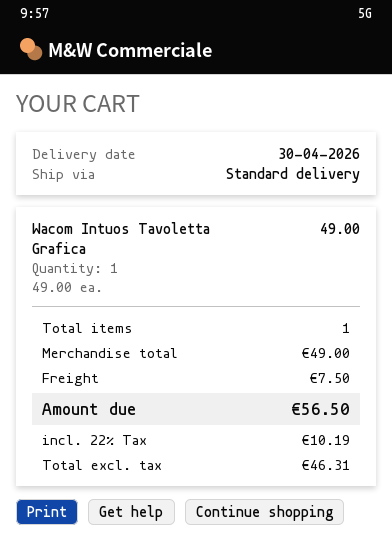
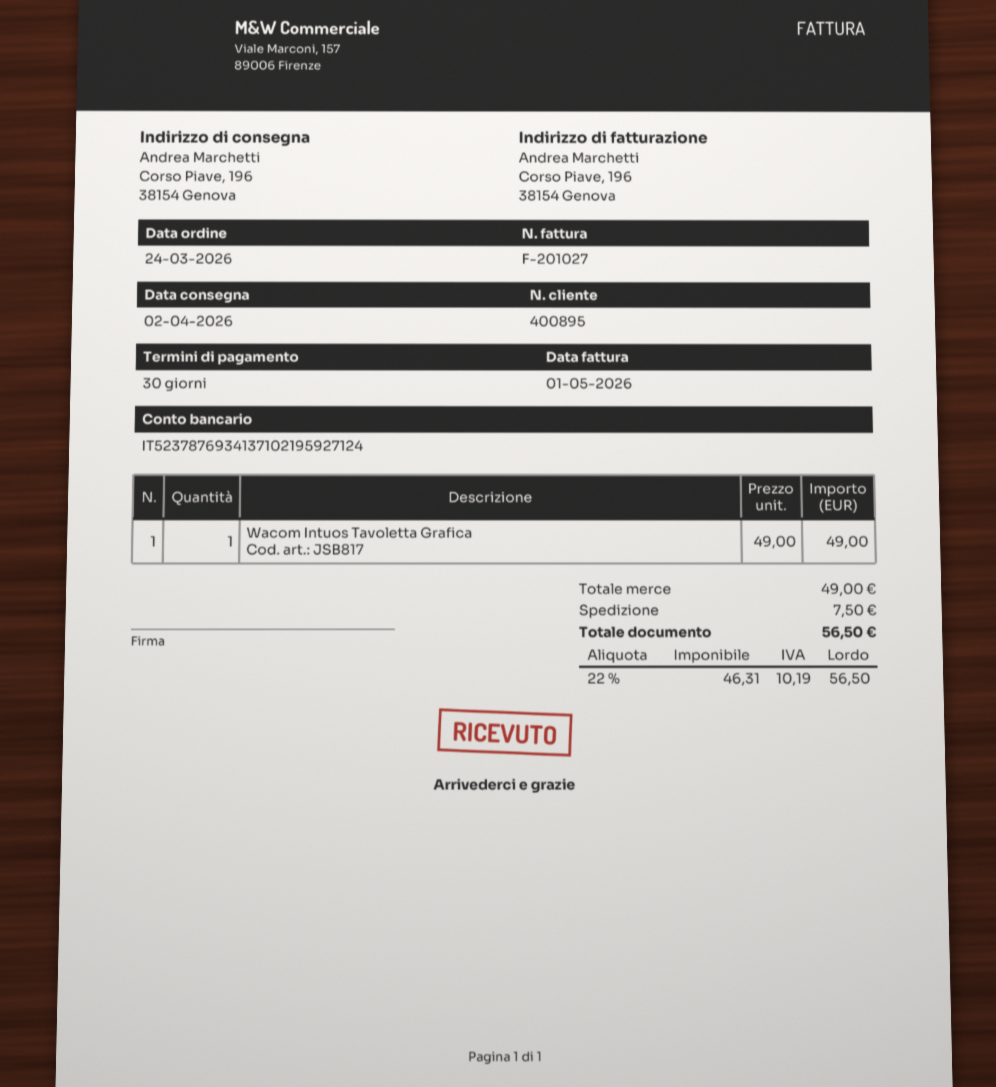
delivery date: 2026-04-30 -> 2026-04-02

